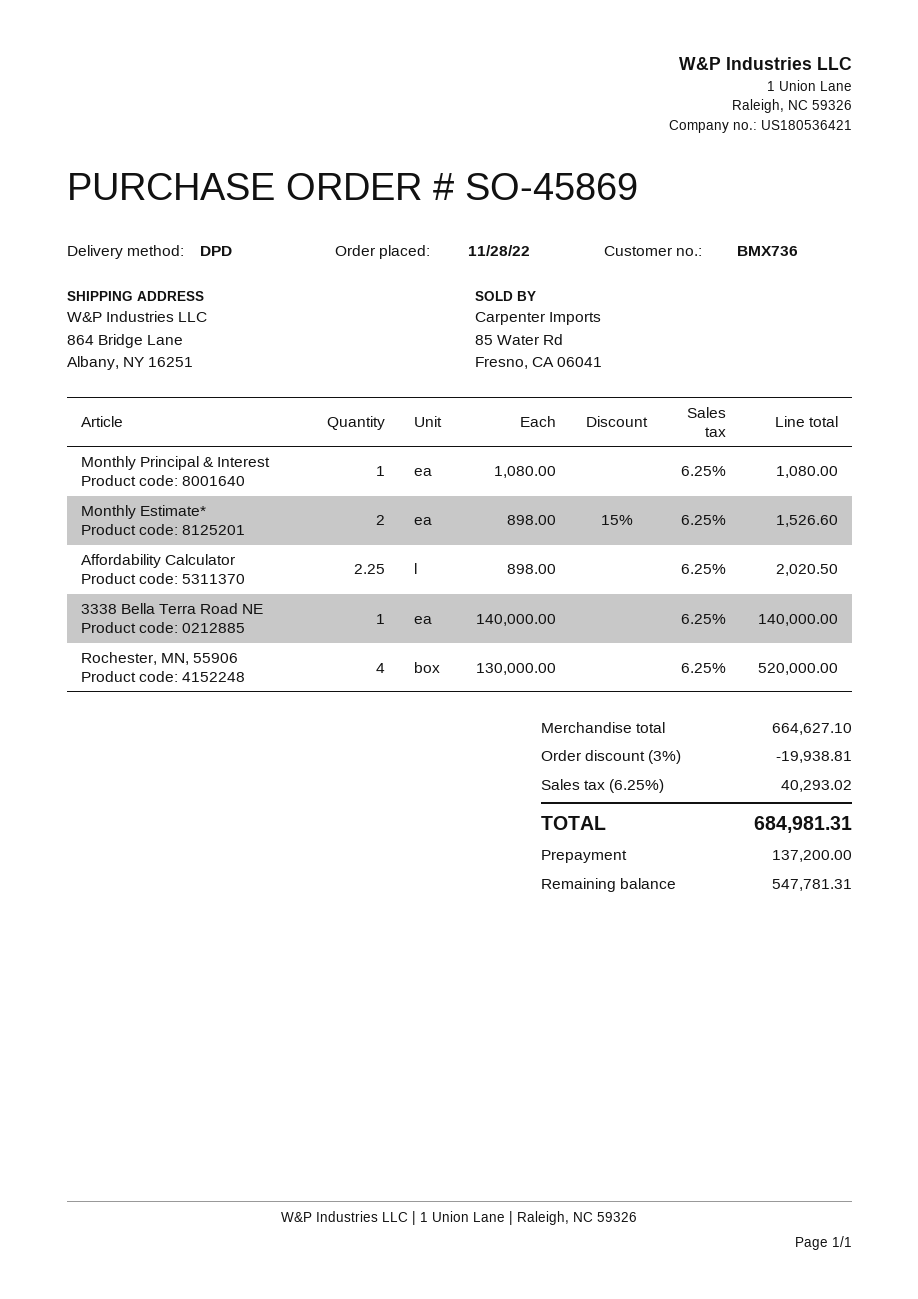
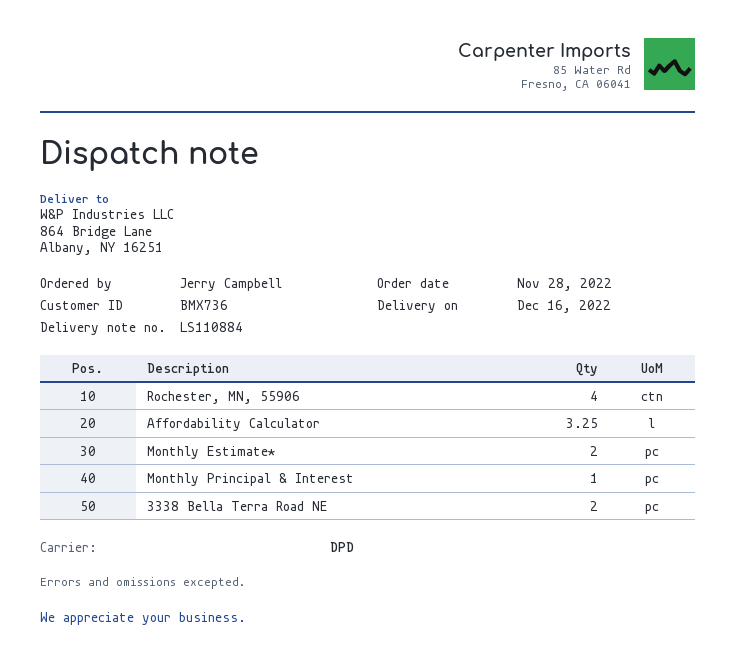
Affordability Calculator: 2.25 -> 3.25
3338 Bella Terra Road NE: 1 -> 2

